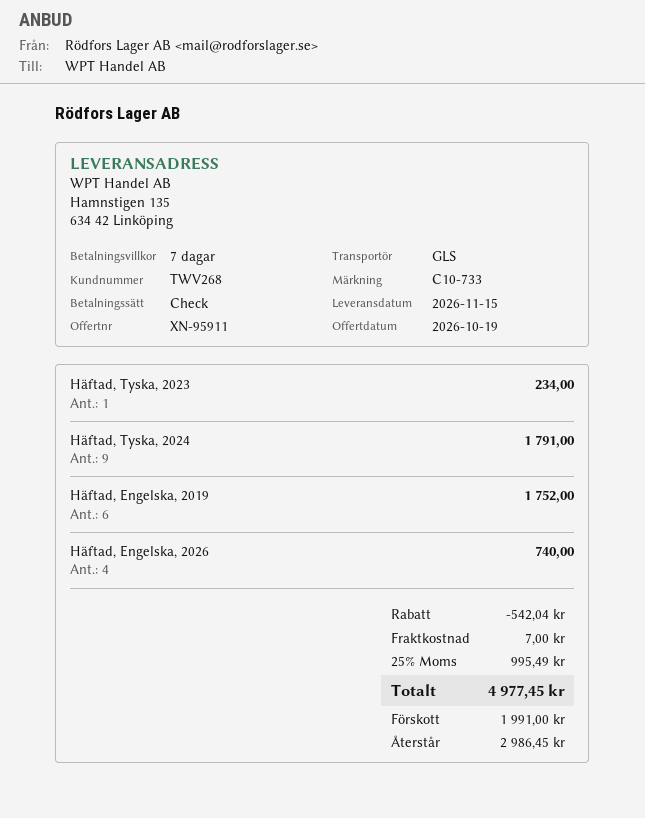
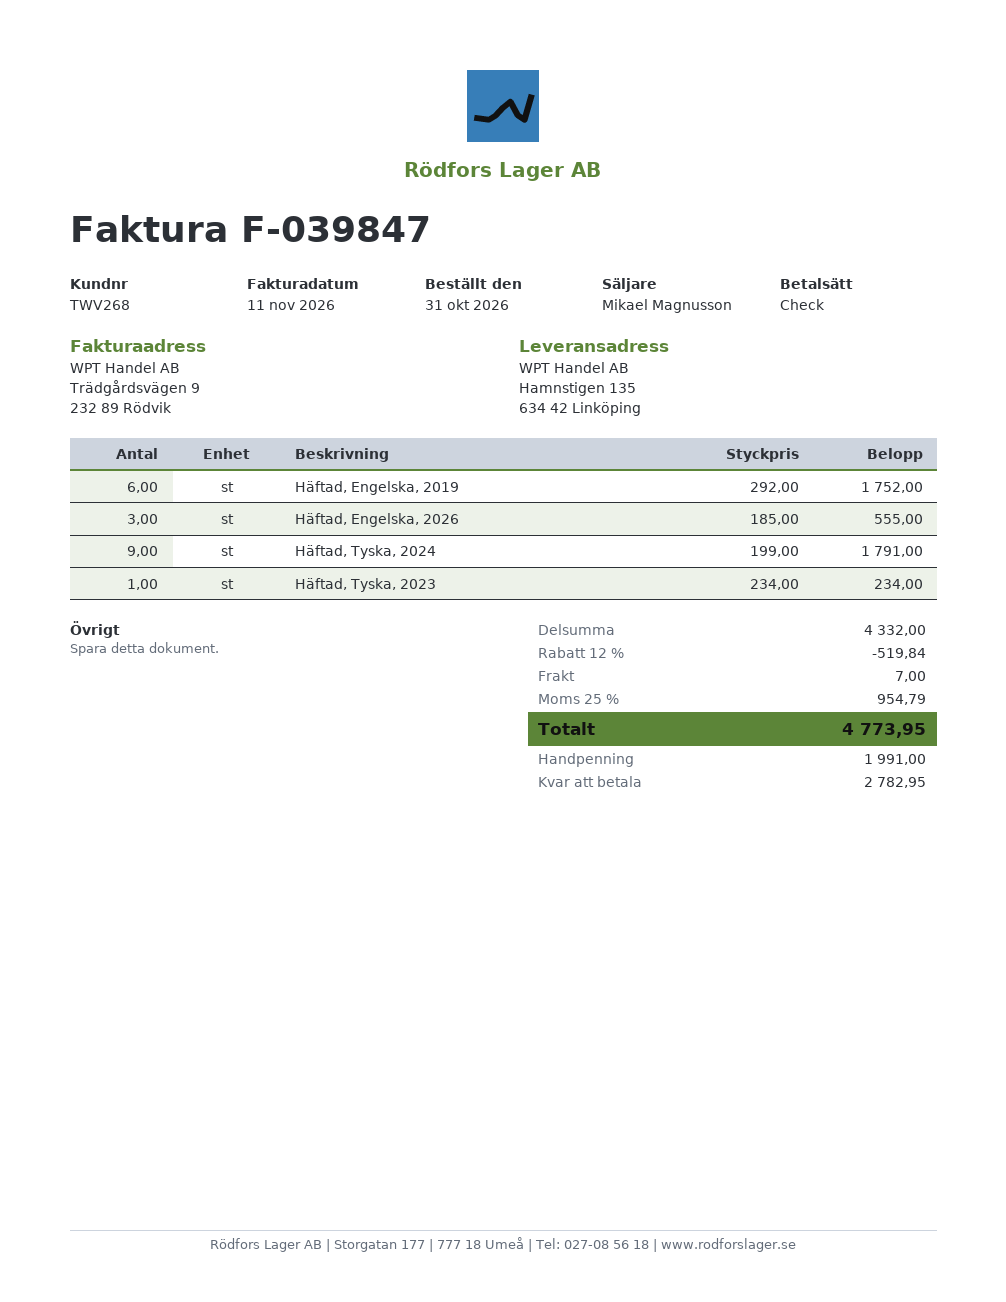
Häftad, Engelska, 2026: 4 for 740.00 -> 3 for 555.00
discount: 542.04 -> 519.84
tax: 25% = 995.49 -> 25% = 954.79
total: 4977.45 -> 4773.95
balance: 2986.45 -> 2782.95

